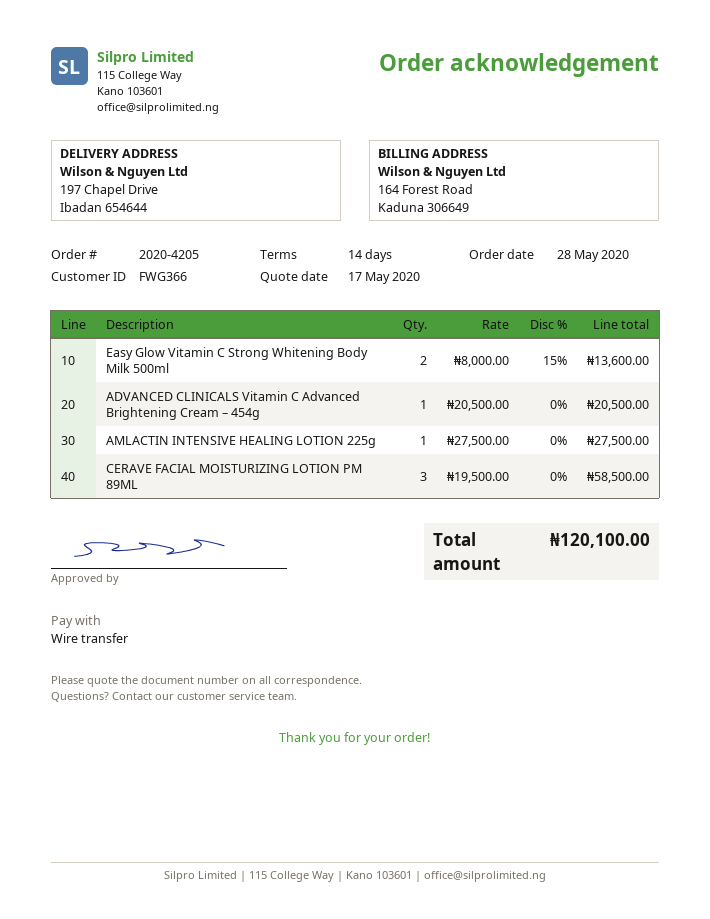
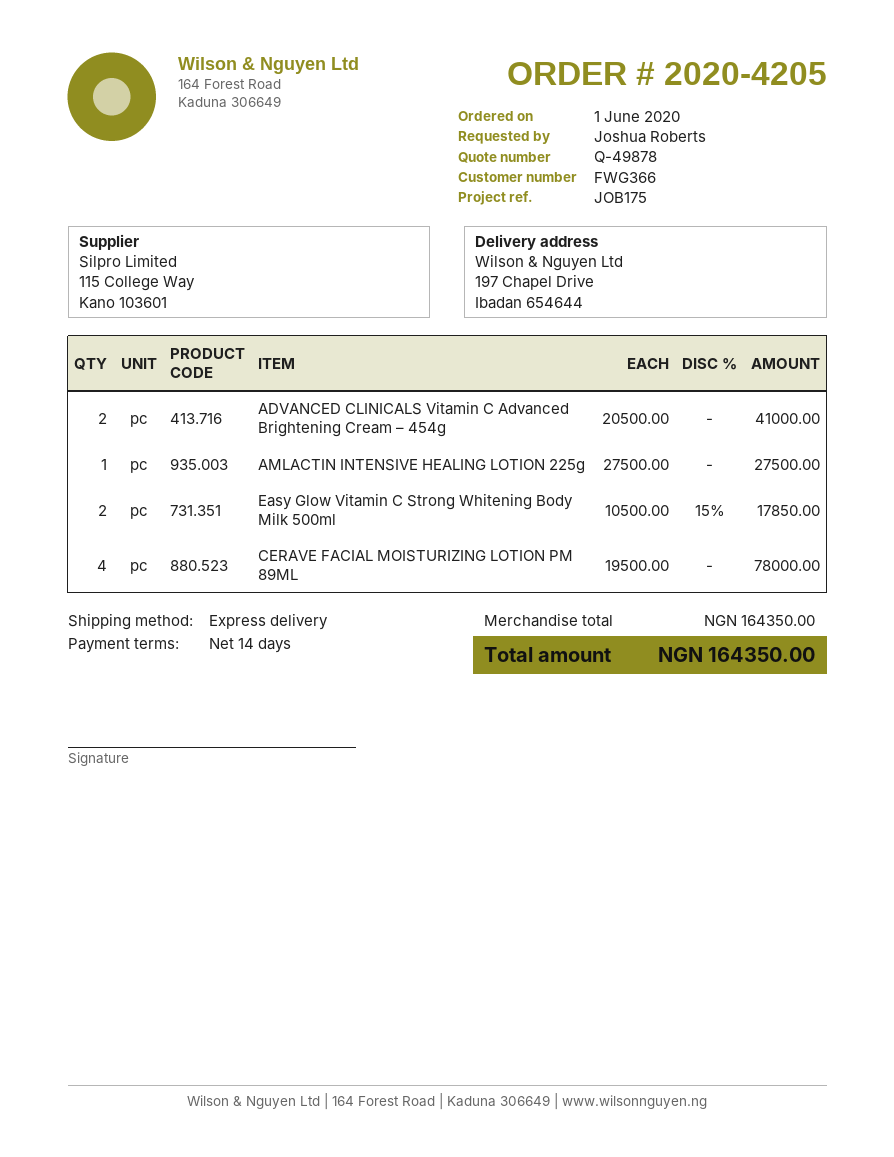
order date: 2020-05-28 -> 2020-06-01
Easy Glow Vitamin C Strong Whitening Body Milk 500ml: 2 x 8000.00 - 15% = 13600.00 -> 2 x 10500.00 - 15% = 17850.00
ADVANCED CLINICALS Vitamin C Advanced Brightening Cream – 454g: 1 x 20500.00 = 20500.00 -> 2 x 20500.00 = 41000.00
CERAVE FACIAL MOISTURIZING LOTION PM 89ML: 3 x 19500.00 = 58500.00 -> 4 x 19500.00 = 78000.00
total: 120100.00 -> 164350.00

